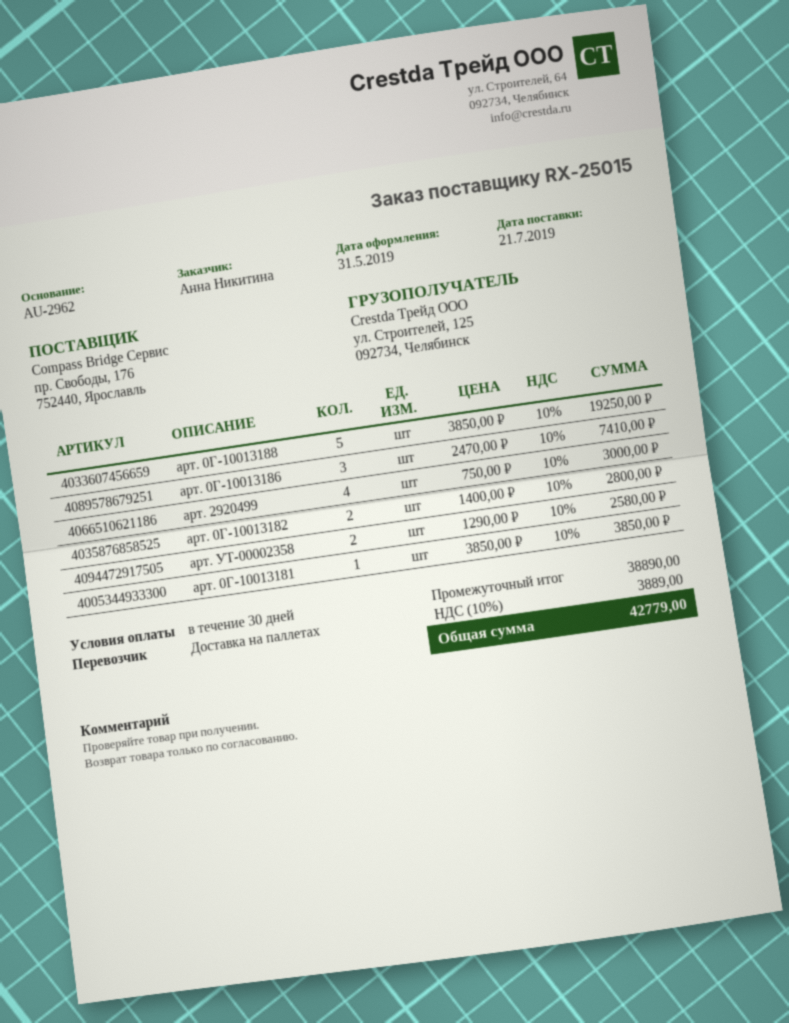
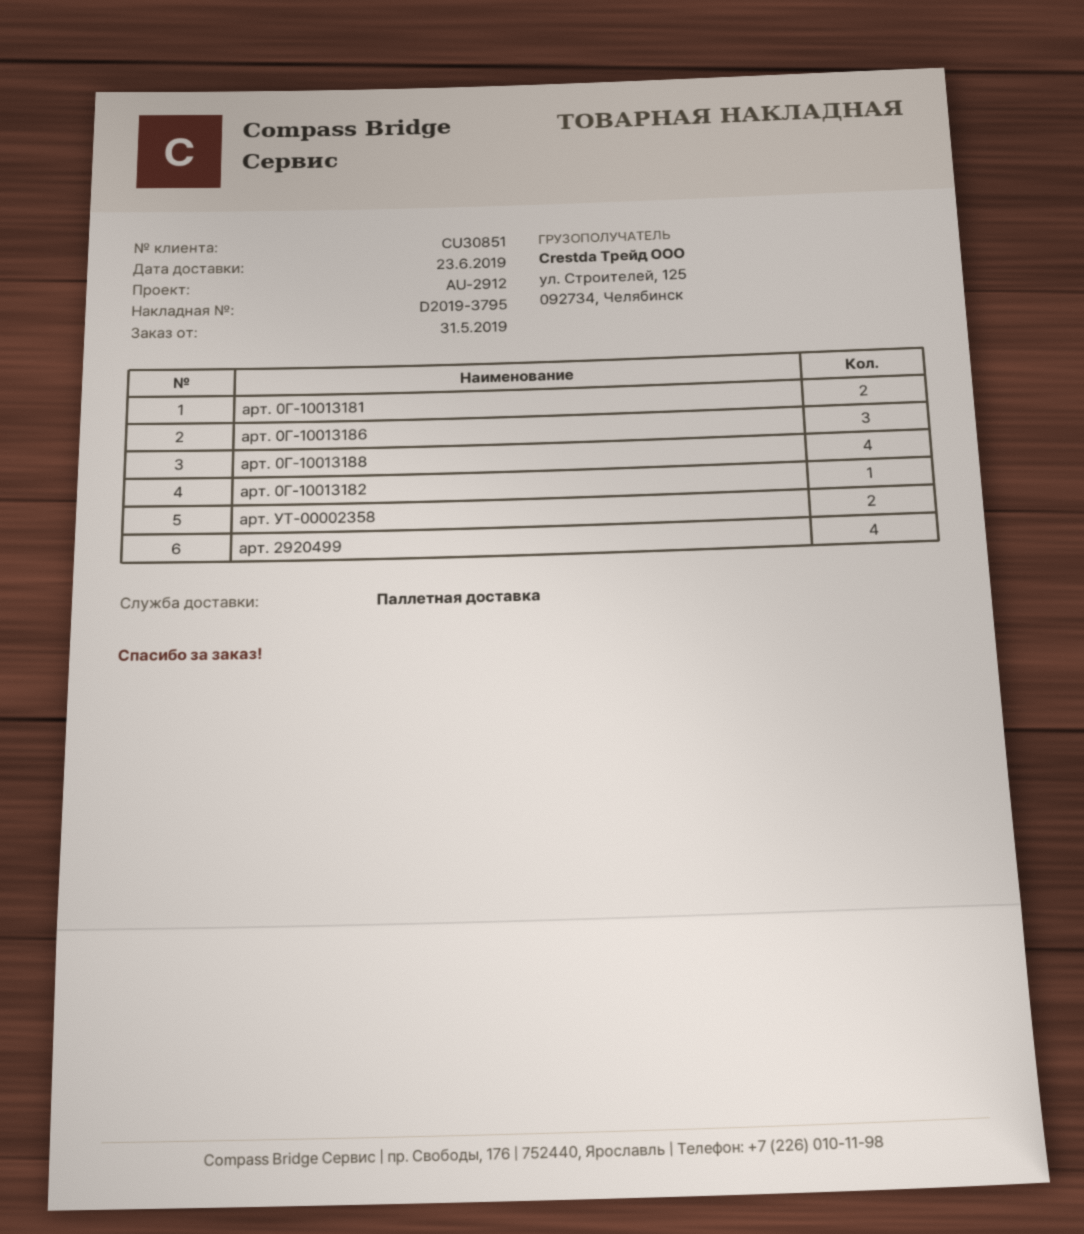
delivery date: 2019-07-21 -> 2019-06-23
reference: AU-2962 -> AU-2912
арт. 0Г-10013188: 5 -> 4
арт. 0Г-10013182: 2 -> 1
арт. 0Г-10013181: 1 -> 2

